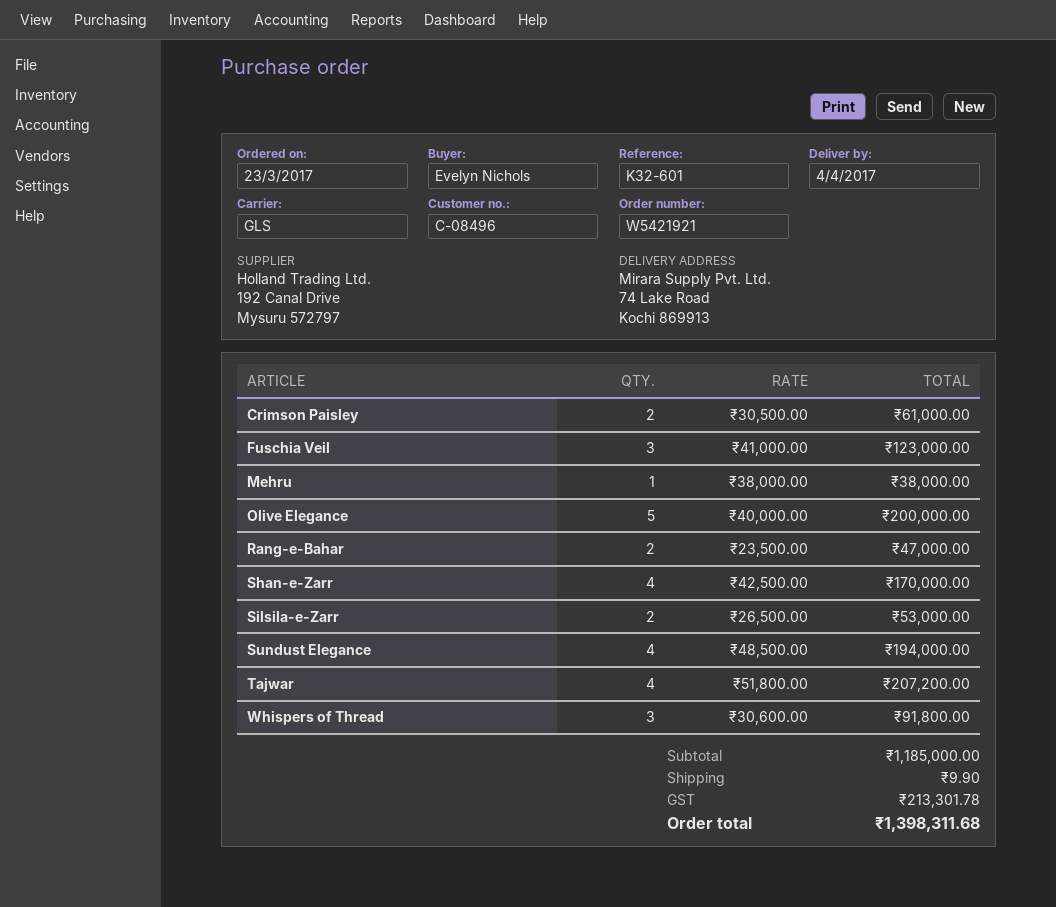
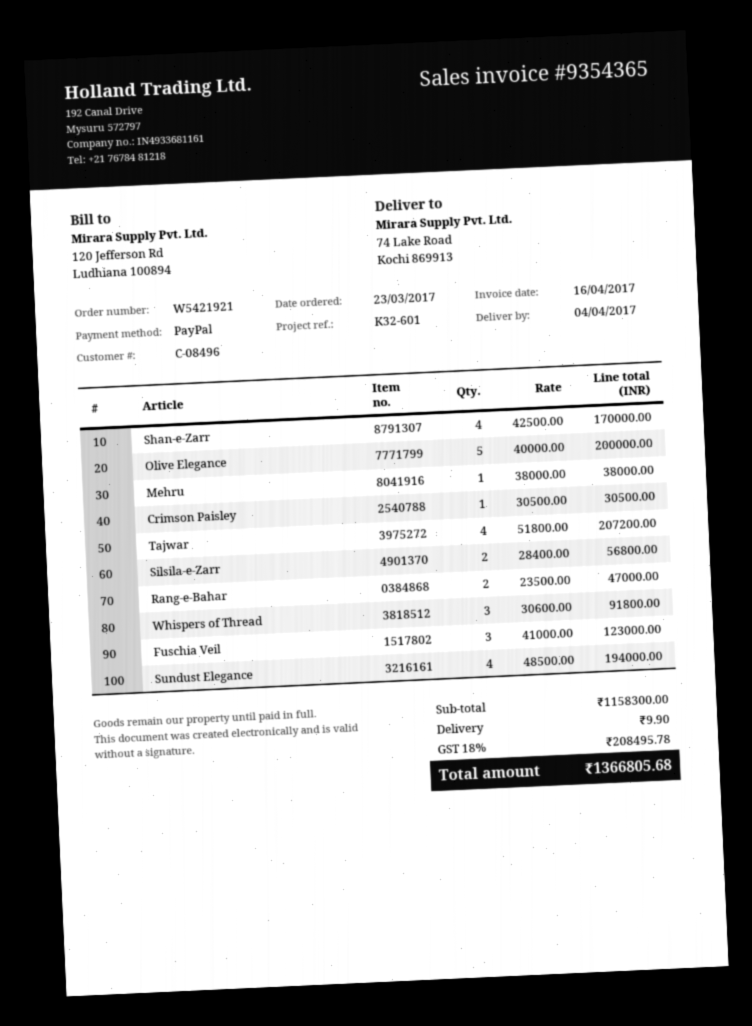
Crimson Paisley: 2 x 30500.00 = 61000.00 -> 1 x 30500.00 = 30500.00
Silsila-e-Zarr: 2 x 26500.00 = 53000.00 -> 2 x 28400.00 = 56800.00
subtotal: 1185000.00 -> 1158300.00
tax: 213301.78 -> 208495.78
total: 1398311.68 -> 1366805.68

